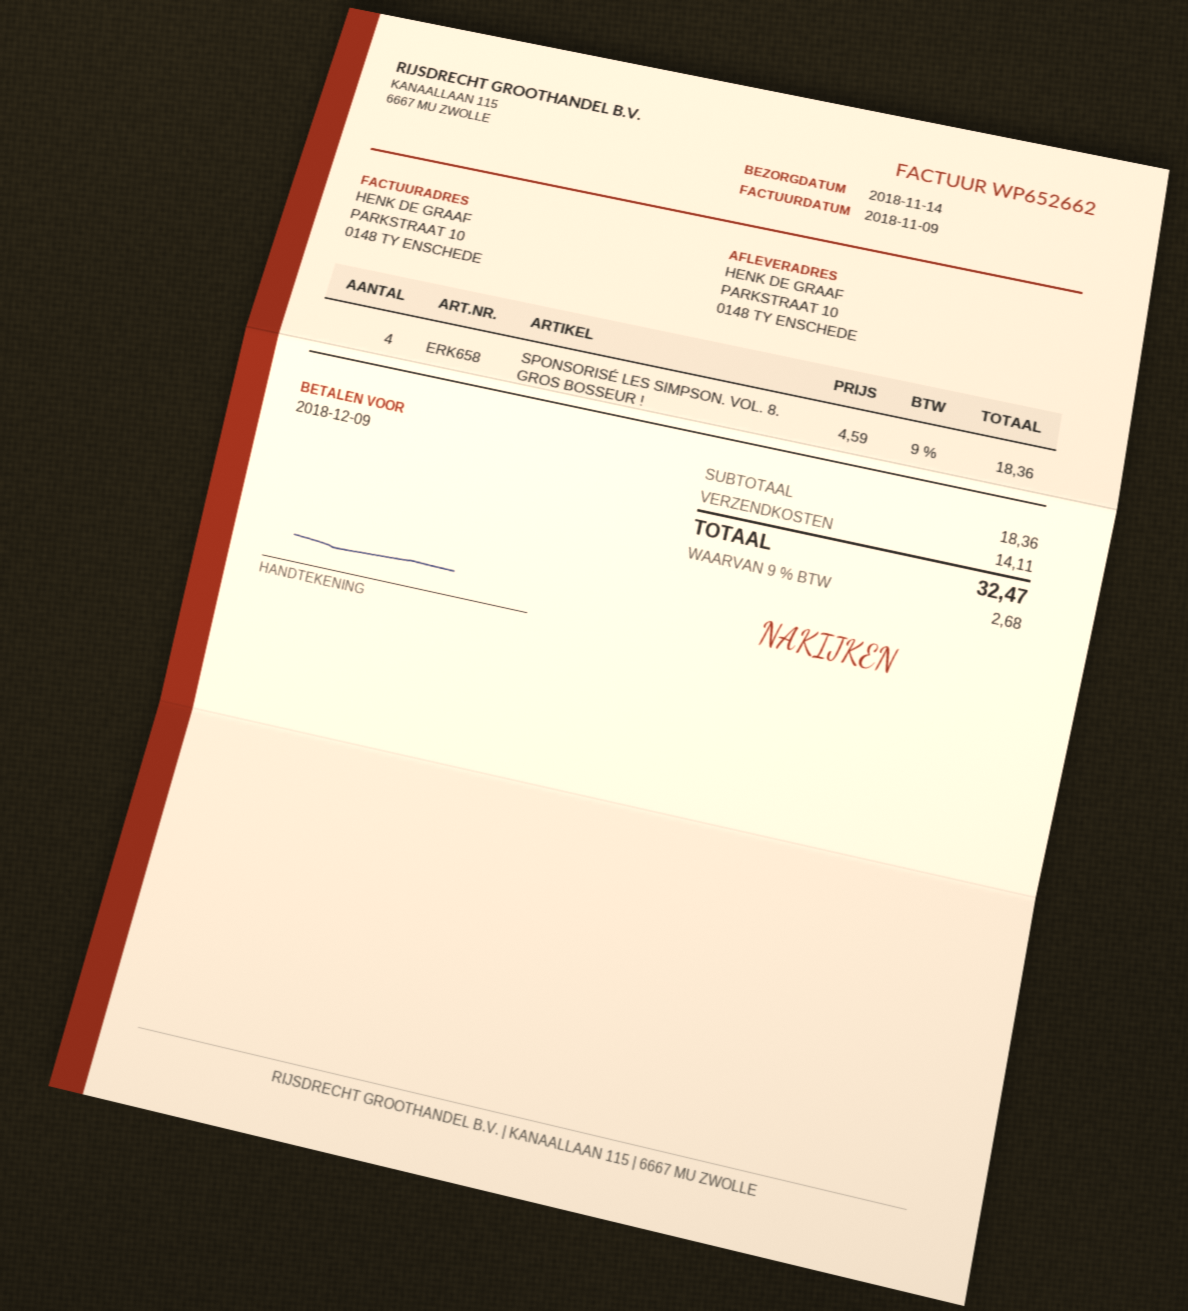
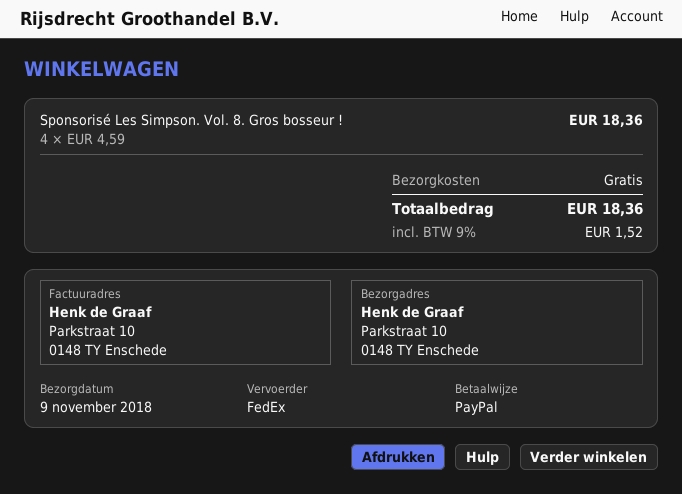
delivery date: 2018-11-14 -> 2018-11-09
shipping: 14.11 -> 0.00
tax: 9% = 2.68 -> 9% = 1.52
total: 32.47 -> 18.36

